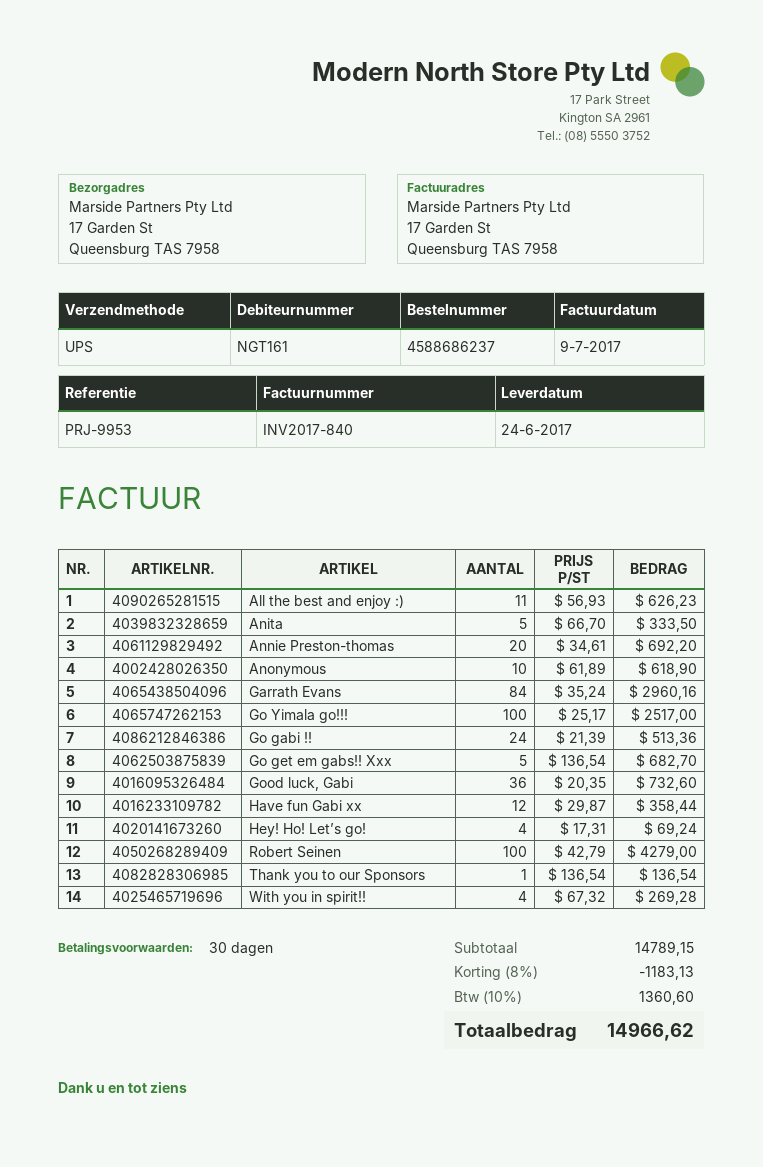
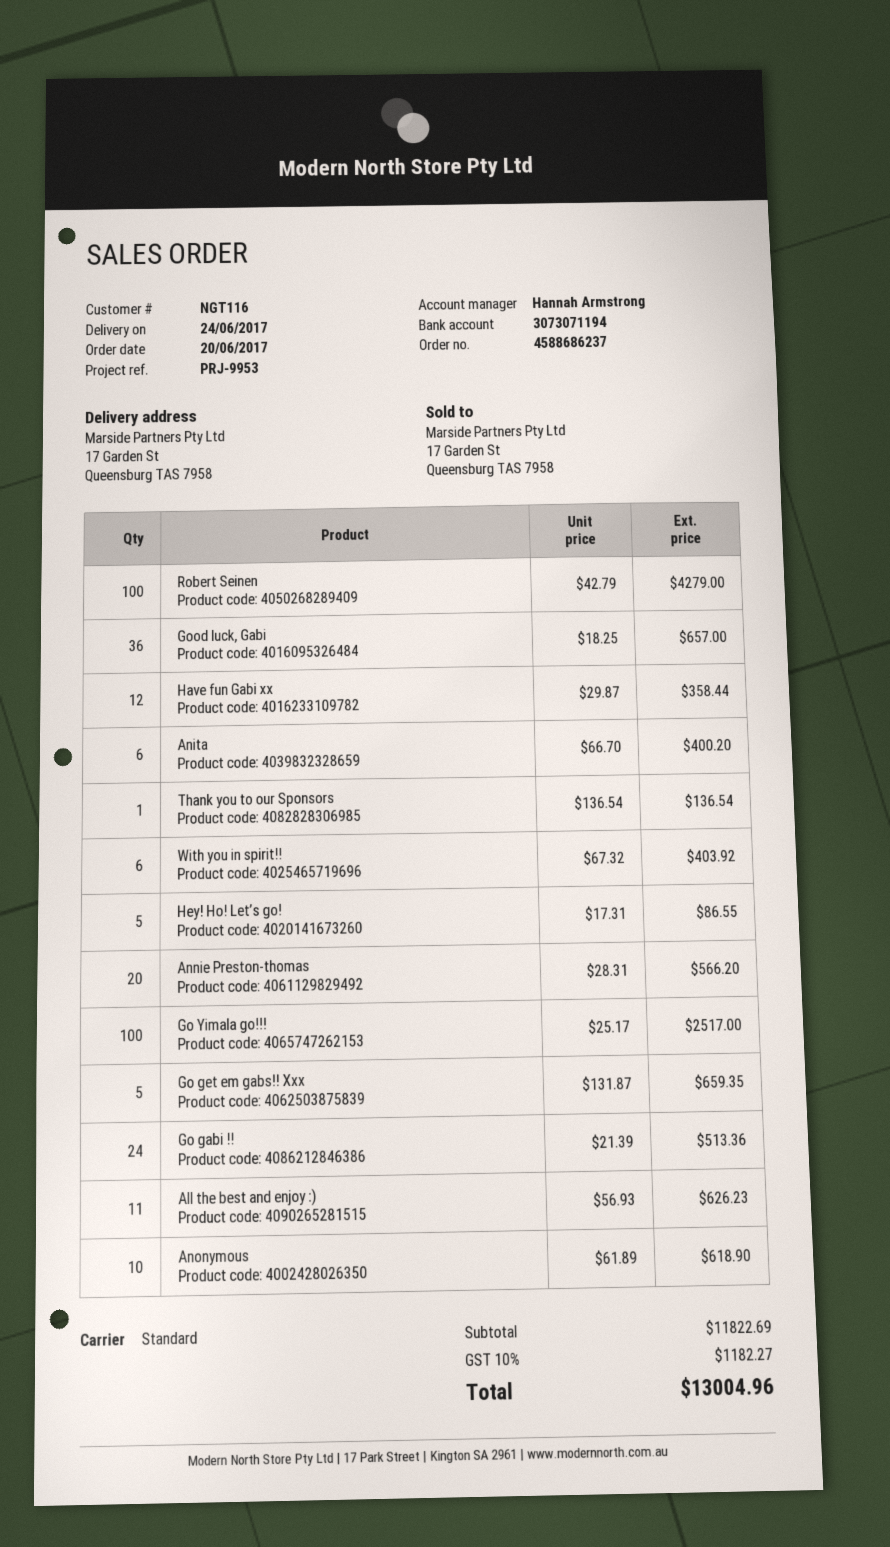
customer number: NGT161 -> NGT116
shipping method: UPS -> standard
Anita: 5 x 66.70 = 333.50 -> 6 x 66.70 = 400.20
Annie Preston-thomas: 20 x 34.61 = 692.20 -> 20 x 28.31 = 566.20
Garrath Evans: 84 x 35.24 = 2960.16 -> none
Go get em gabs!! Xxx: 5 x 136.54 = 682.70 -> 5 x 131.87 = 659.35
Good luck, Gabi: 36 x 20.35 = 732.60 -> 36 x 18.25 = 657.00
Hey! Ho! Let’s go!: 4 x 17.31 = 69.24 -> 5 x 17.31 = 86.55
With you in spirit!!: 4 x 67.32 = 269.28 -> 6 x 67.32 = 403.92
subtotal: 14789.15 -> 11822.69
discount: 8% = 1183.13 -> none
tax: 10% = 1360.60 -> 10% = 1182.27
total: 14966.62 -> 13004.96

